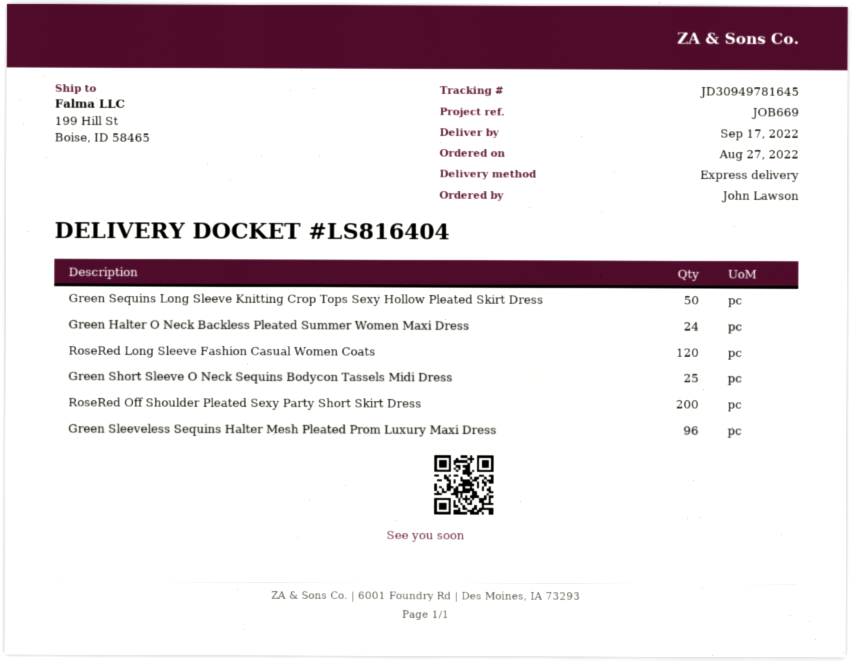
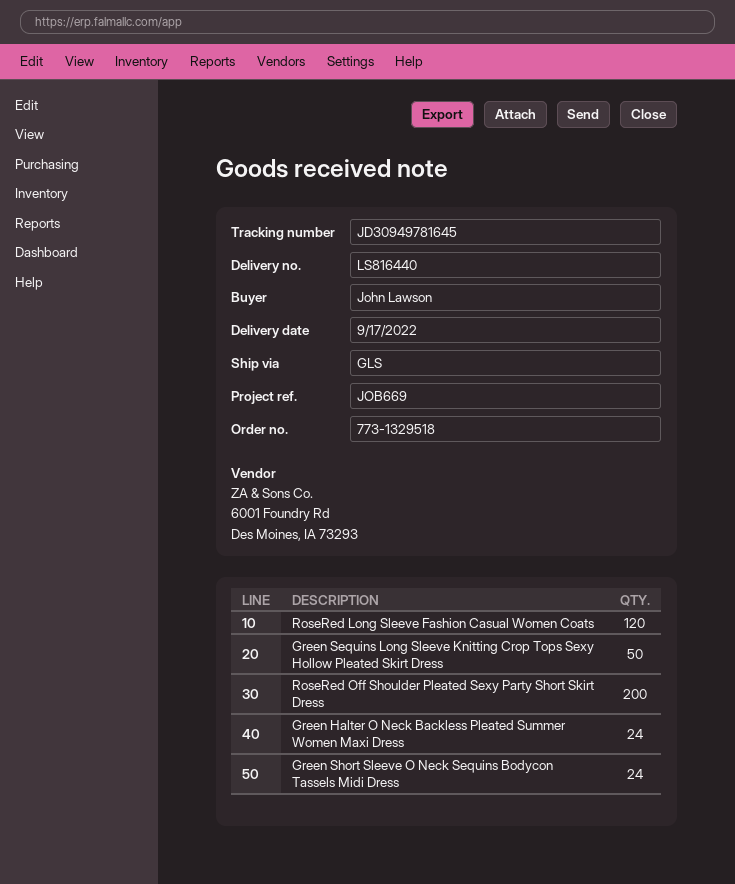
delivery note number: LS816404 -> LS816440
shipping method: express -> GLS
Green Short Sleeve O Neck Sequins Bodycon Tassels Midi Dress: 25 -> 24
Green Sleeveless Sequins Halter Mesh Pleated Prom Luxury Maxi Dress: 96 -> none

